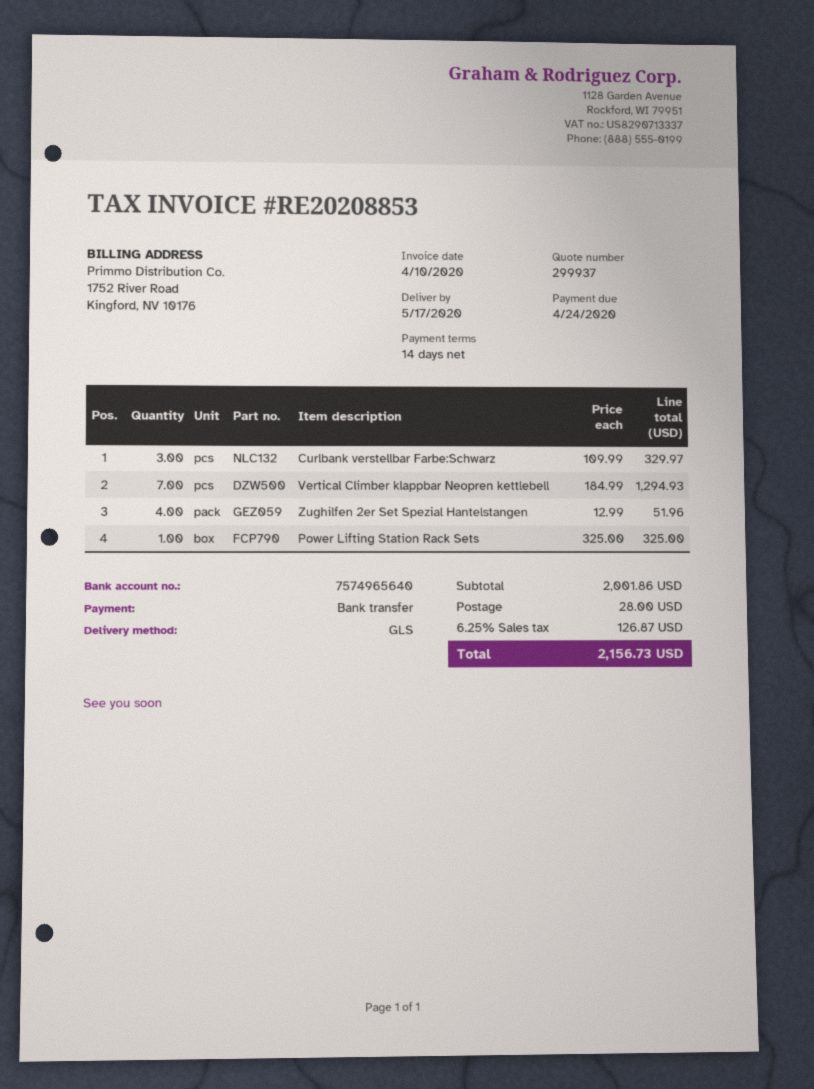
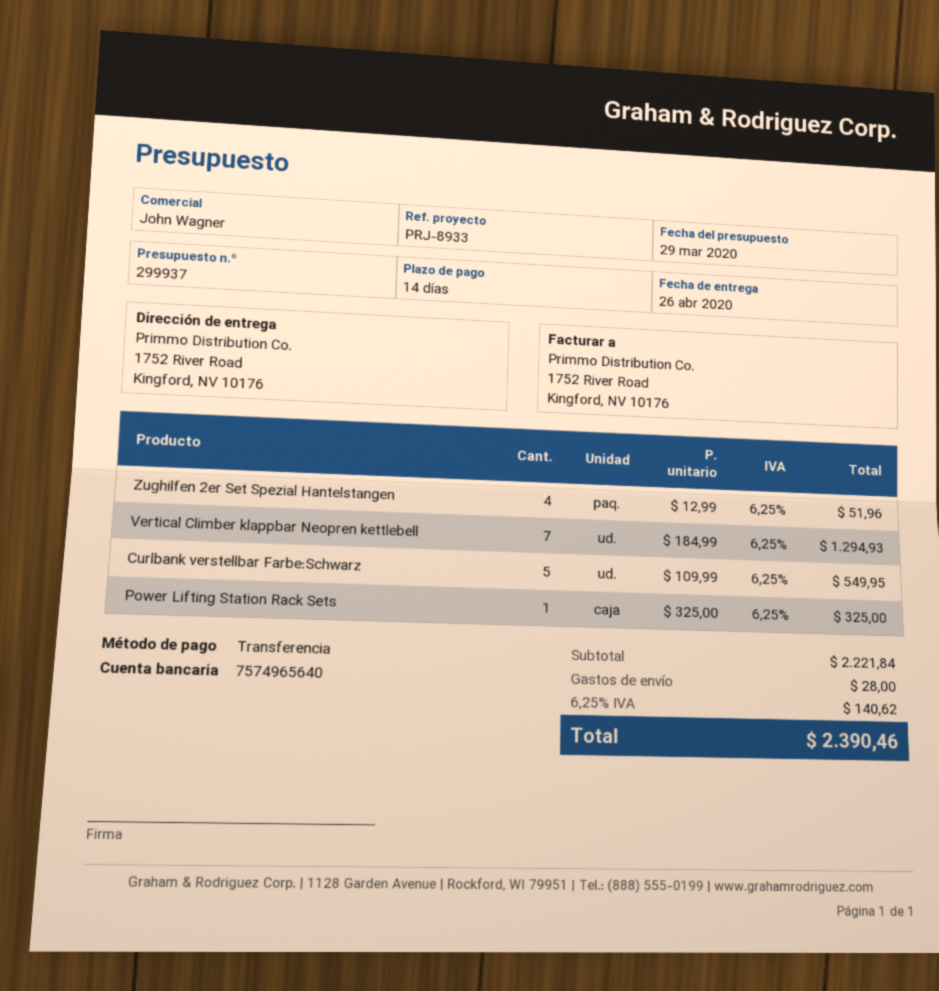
delivery date: 2020-05-17 -> 2020-04-26
Curlbank verstellbar Farbe:Schwarz: 3 x 109.99 = 329.97 -> 5 x 109.99 = 549.95
subtotal: 2001.86 -> 2221.84
tax: 6.25% = 126.87 -> 6.25% = 140.62
total: 2156.73 -> 2390.46

